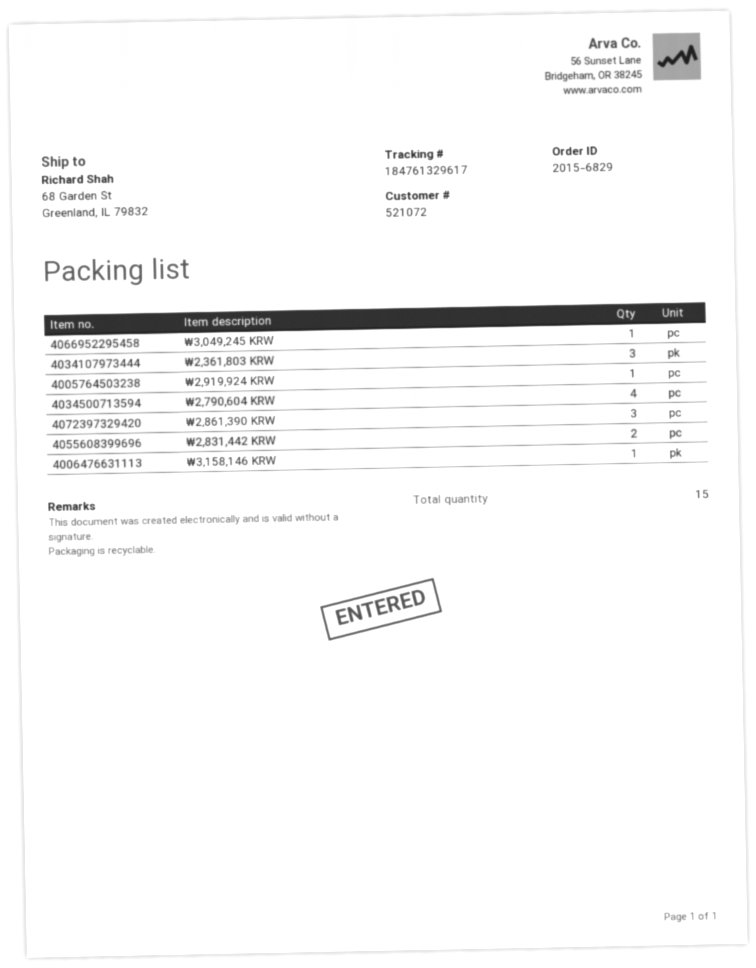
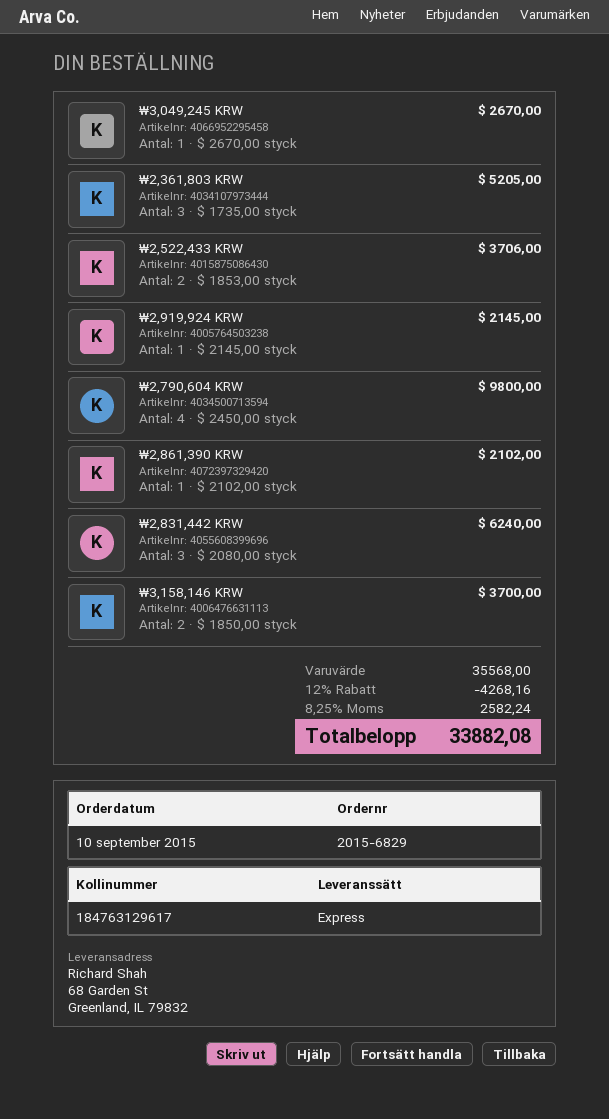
tracking number: 184761329617 -> 184763129617
₩2,861,390 KRW: 3 -> 1
₩2,831,442 KRW: 2 -> 3
₩3,158,146 KRW: 1 -> 2
₩2,522,433 KRW: none -> 2

